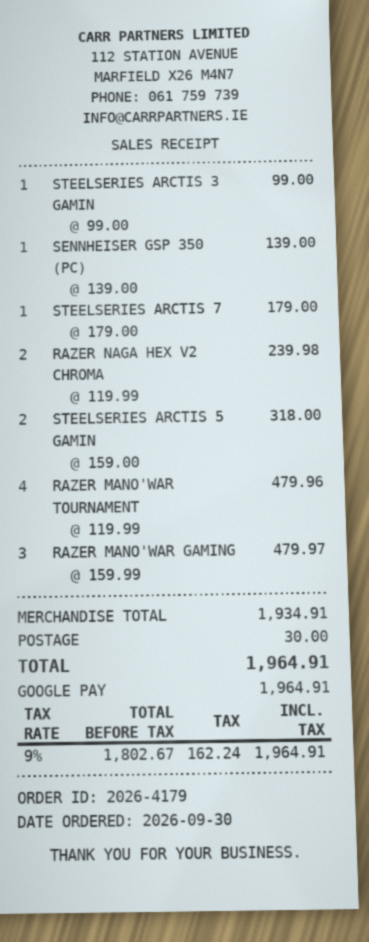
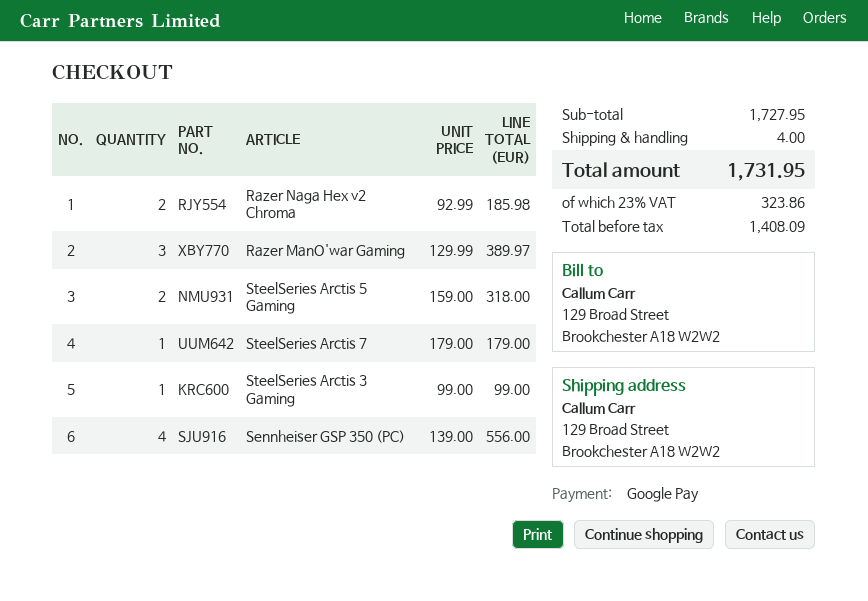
SENNHEISER GSP 350 (PC): 1 x 139.00 = 139.00 -> 4 x 139.00 = 556.00
RAZER NAGA HEX V2 CHROMA: 2 x 119.99 = 239.98 -> 2 x 92.99 = 185.98
RAZER MANO'WAR TOURNAMENT: 4 x 119.99 = 479.96 -> none
RAZER MANO'WAR GAMING: 3 x 159.99 = 479.97 -> 3 x 129.99 = 389.97
subtotal: 1934.91 -> 1727.95
shipping: 30.00 -> 4.00
net: 1802.67 -> 1408.09
tax: 9% = 162.24 -> 23% = 323.86
total: 1964.91 -> 1731.95

